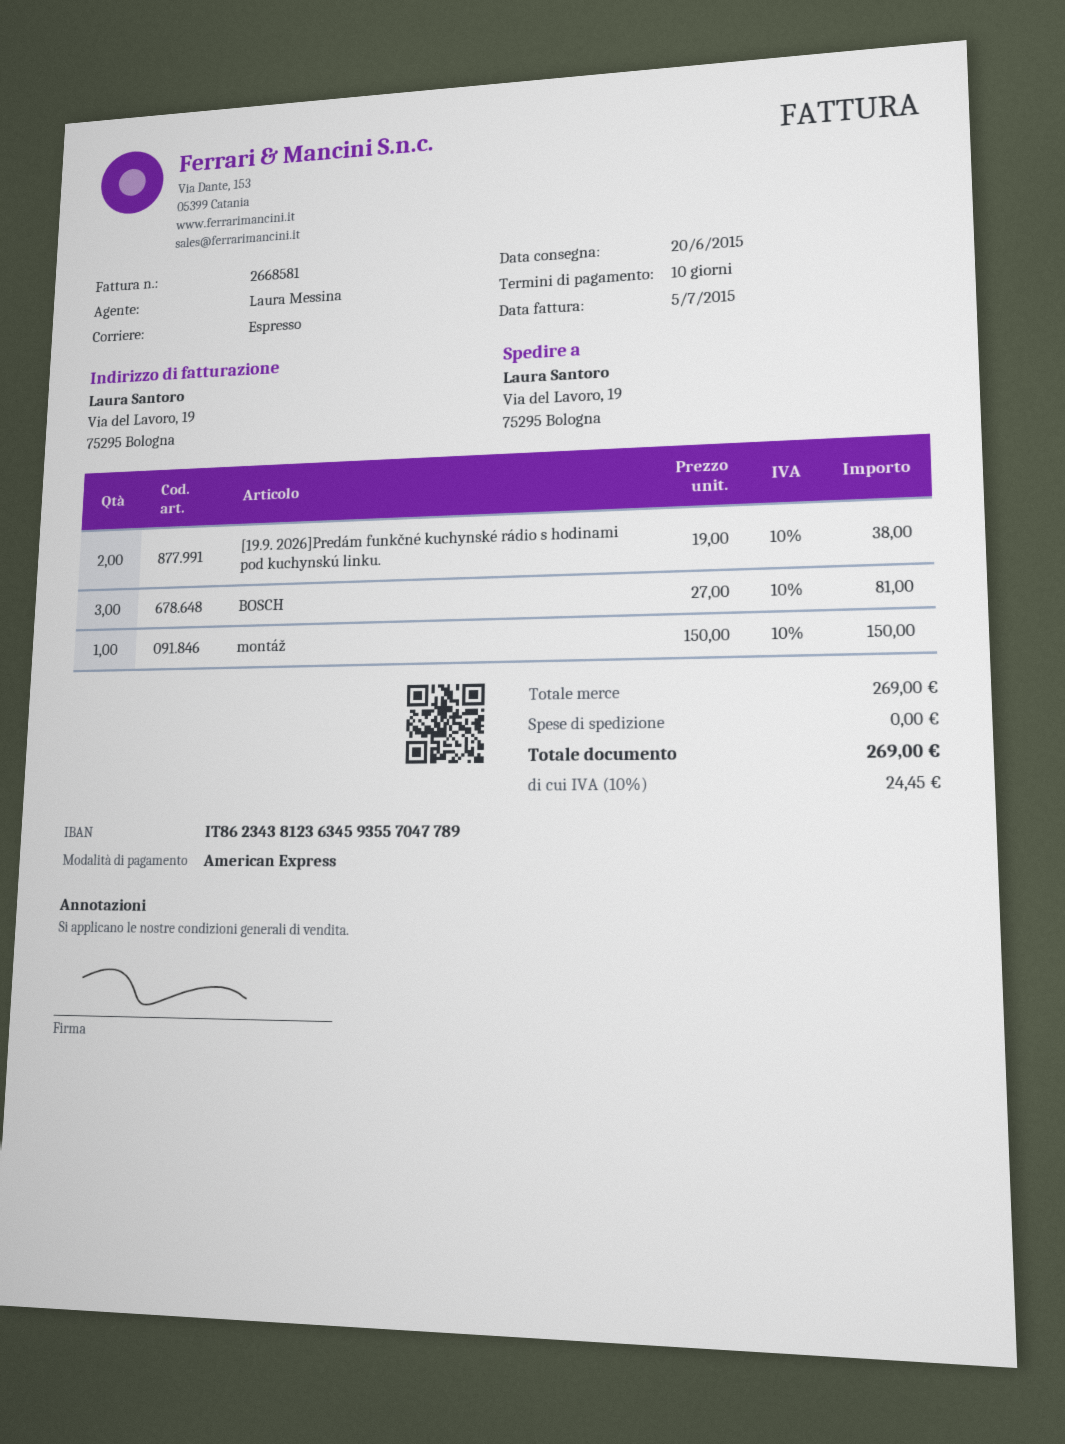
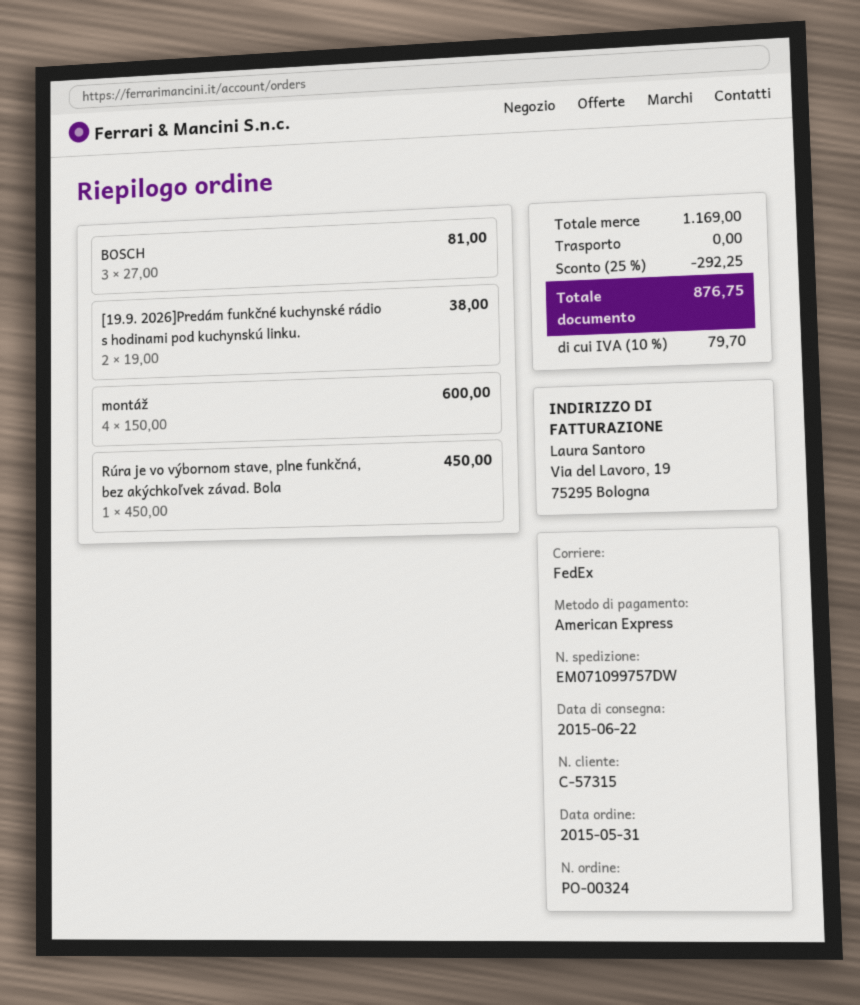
delivery date: 2015-06-20 -> 2015-06-22
shipping method: express -> FedEx
montáž: 1 x 150.00 = 150.00 -> 4 x 150.00 = 600.00
Rúra je vo výbornom stave, plne funkčná, bez akýchkoľvek závad. Bola: none -> 1 x 450.00 = 450.00
subtotal: 269.00 -> 1169.00
discount: none -> 25% = 292.25
tax: 10% = 24.45 -> 10% = 79.70
total: 269.00 -> 876.75

